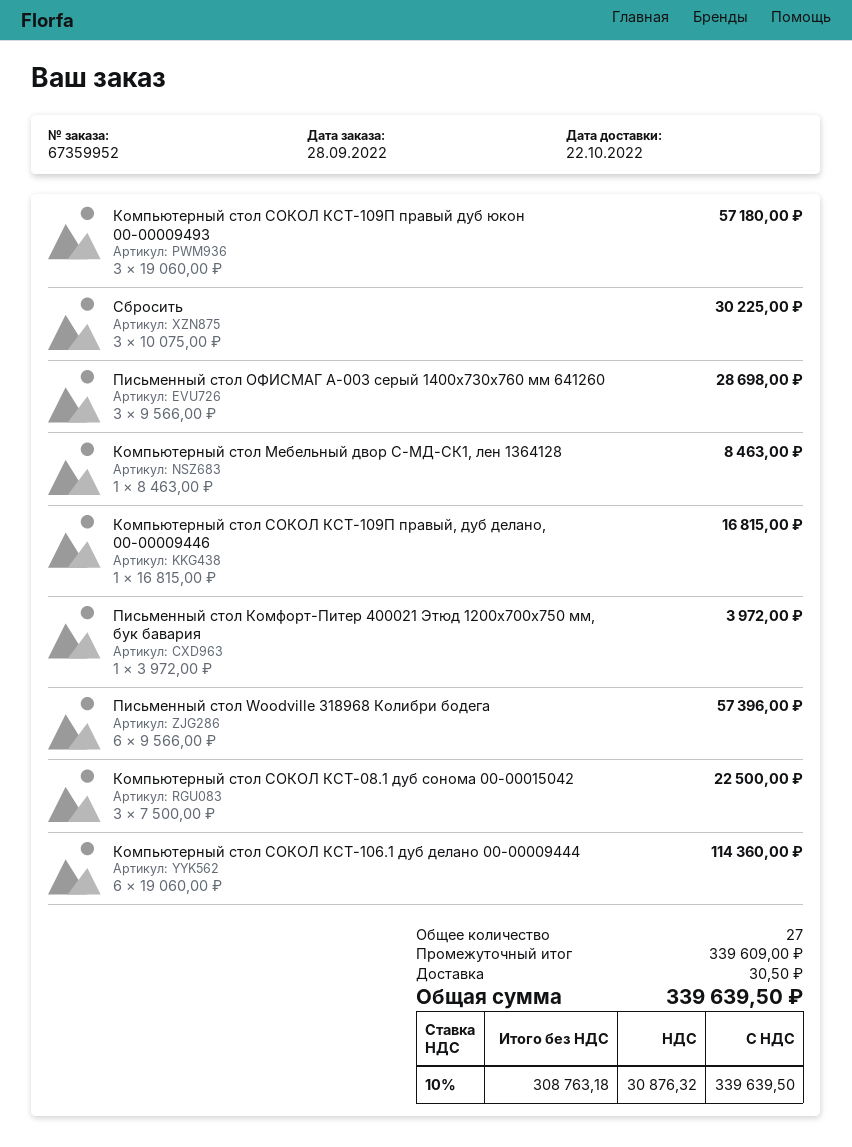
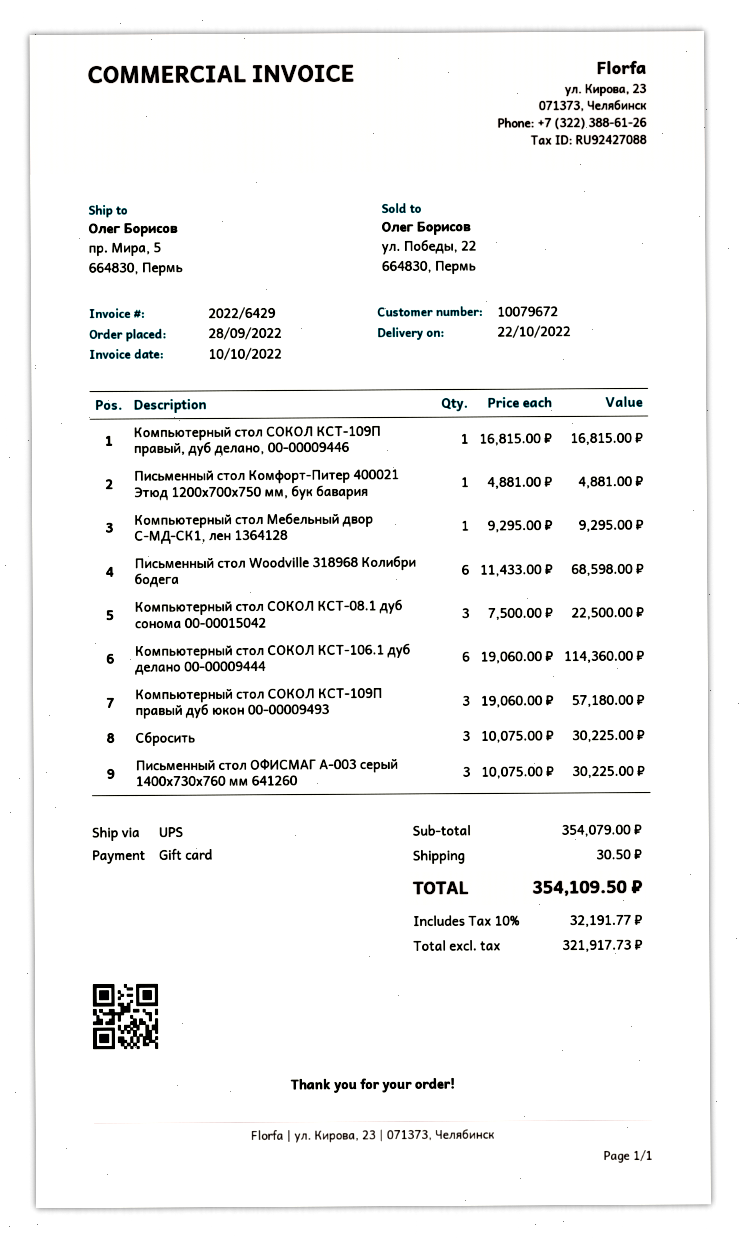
Письменный стол ОФИСМАГ А-003 серый 1400х730х760 мм 641260: 3 x 9566.00 = 28698.00 -> 3 x 10075.00 = 30225.00
Компьютерный стол Мебельный двор С-МД-СК1, лен 1364128: 1 x 8463.00 = 8463.00 -> 1 x 9295.00 = 9295.00
Письменный стол Комфорт-Питер 400021 Этюд 1200х700х750 мм, бук бавария: 1 x 3972.00 = 3972.00 -> 1 x 4881.00 = 4881.00
Письменный стол Woodville 318968 Колибри бодега: 6 x 9566.00 = 57396.00 -> 6 x 11433.00 = 68598.00
subtotal: 339609.00 -> 354079.00
net: 308763.18 -> 321917.73
tax: 10% = 30876.32 -> 10% = 32191.77
total: 339639.50 -> 354109.50

